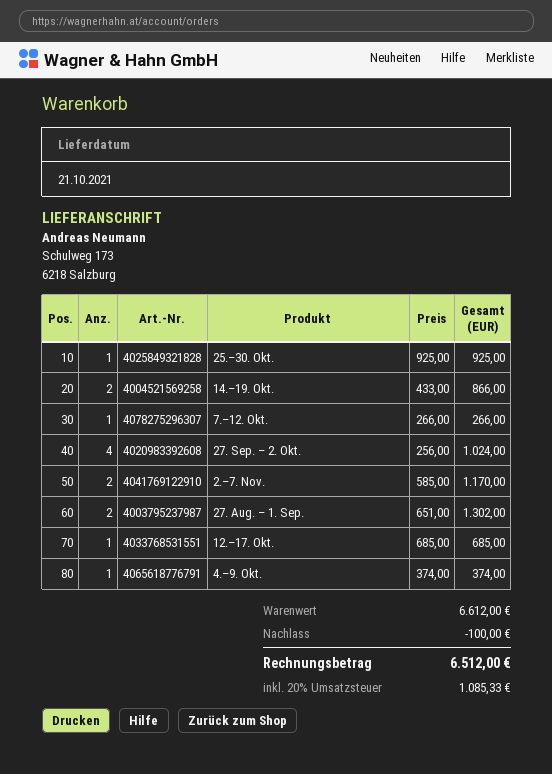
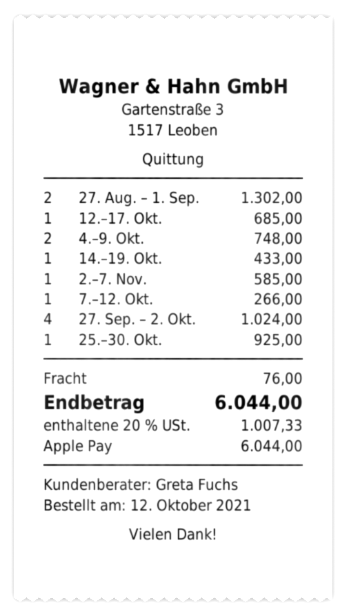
14.–19. Okt.: 2 for 866.00 -> 1 for 433.00
2.–7. Nov.: 2 for 1170.00 -> 1 for 585.00
4.–9. Okt.: 1 for 374.00 -> 2 for 748.00
discount: 100.00 -> none
shipping: none -> 76.00
tax: 20% = 1085.33 -> 20% = 1007.33
total: 6512.00 -> 6044.00

